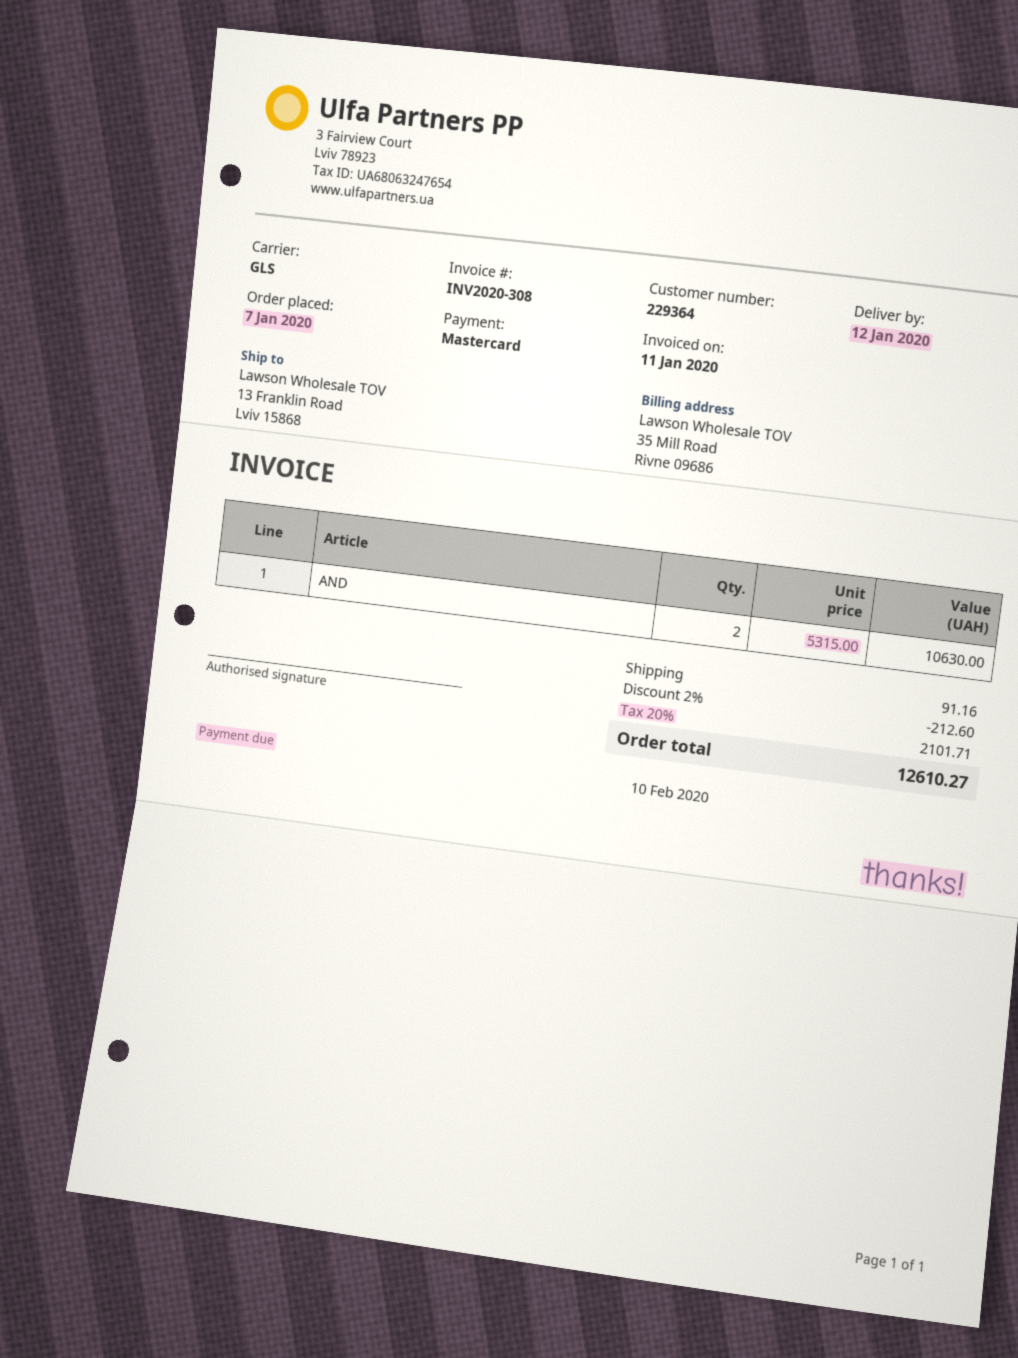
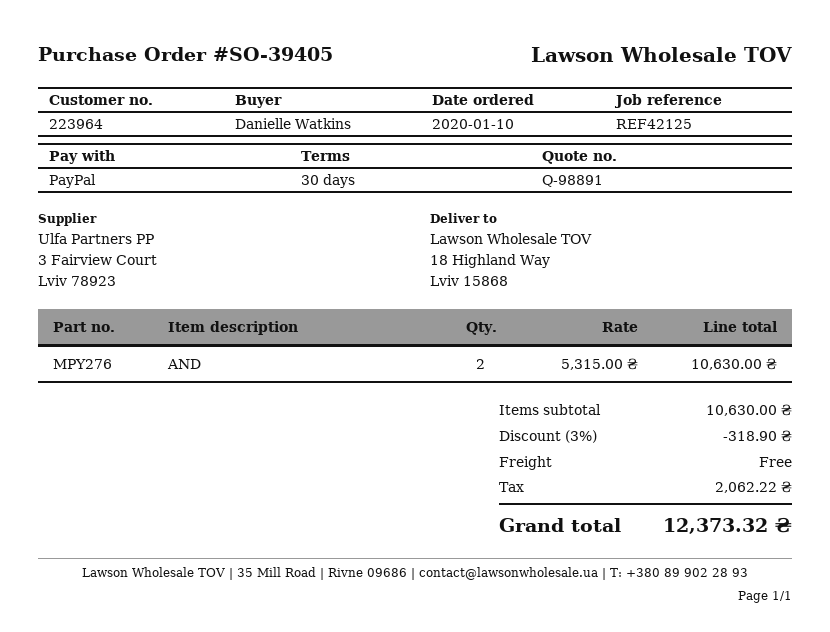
order date: 2020-01-07 -> 2020-01-10
customer number: 229364 -> 223964
payment method: Mastercard -> PayPal
ship to: 13 Franklin Road, Lviv 15868 -> 18 Highland Way, Lviv 15868
discount: 2% = 212.60 -> 3% = 318.90
shipping: 91.16 -> 0.00
tax: 2101.71 -> 2062.22
total: 12610.27 -> 12373.32

